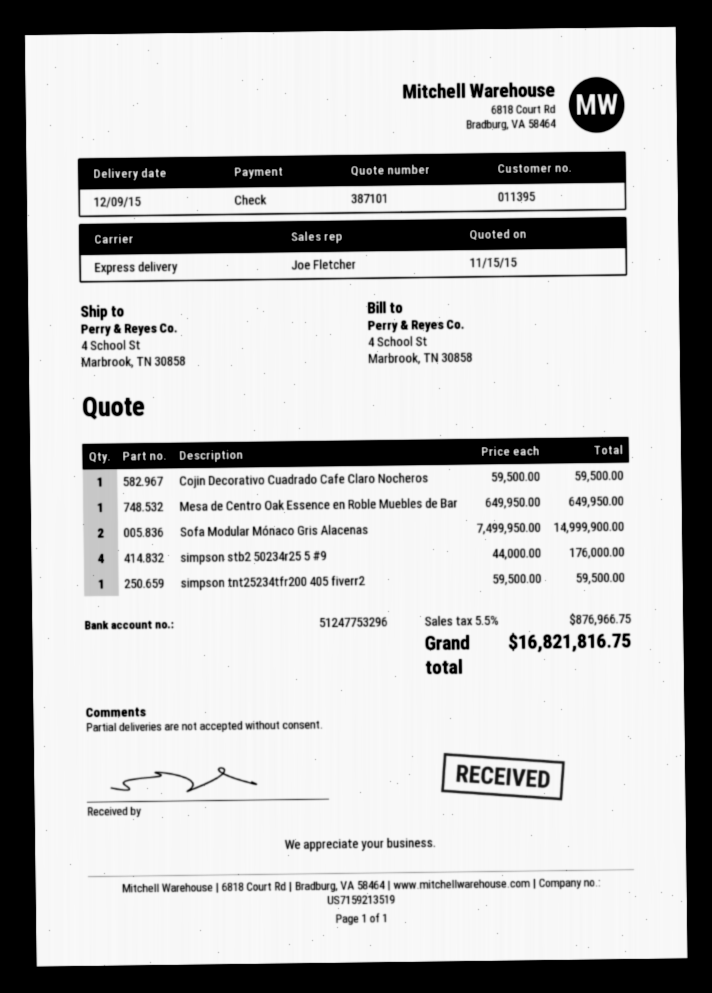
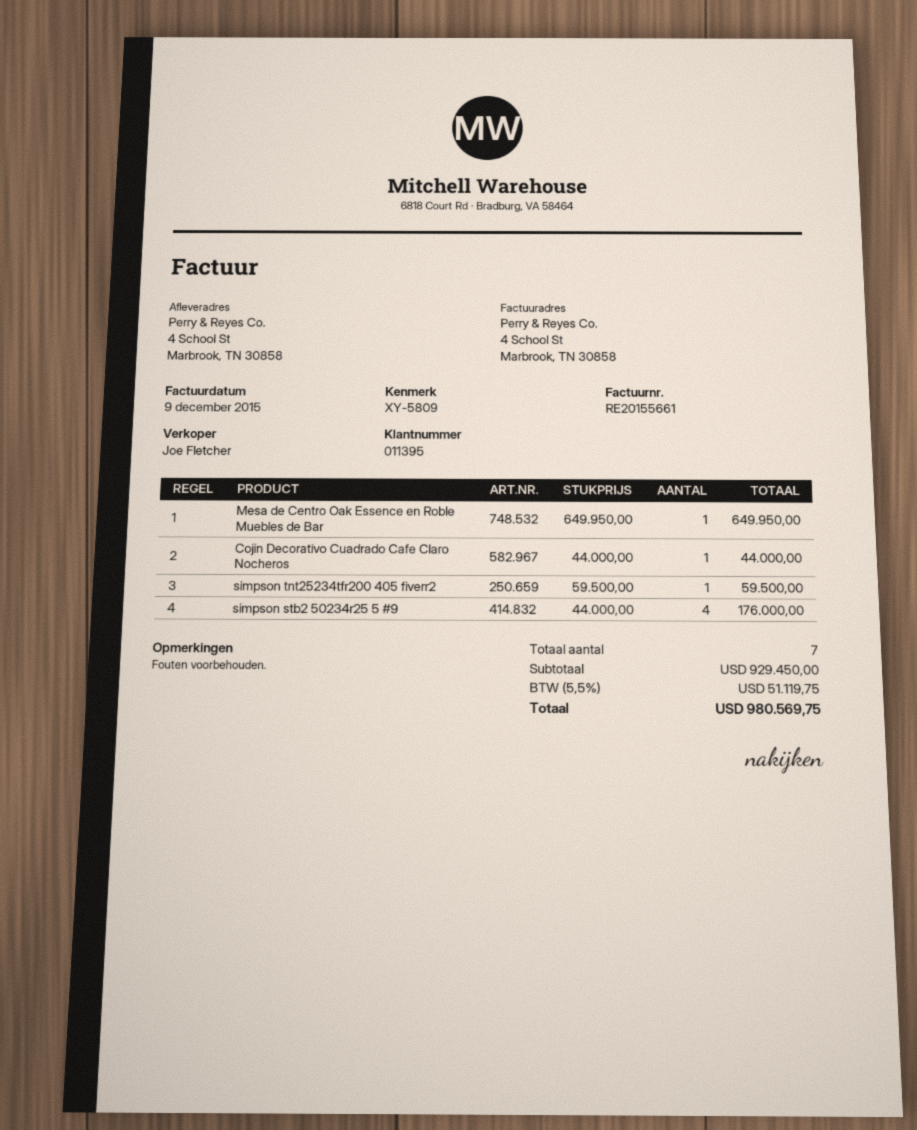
Cojin Decorativo Cuadrado Cafe Claro Nocheros: 1 x 59500.00 = 59500.00 -> 1 x 44000.00 = 44000.00
Sofa Modular Mónaco Gris Alacenas: 2 x 7499950.00 = 14999900.00 -> none
tax: 5.5% = 876966.75 -> 5.5% = 51119.75
total: 16821816.75 -> 980569.75

